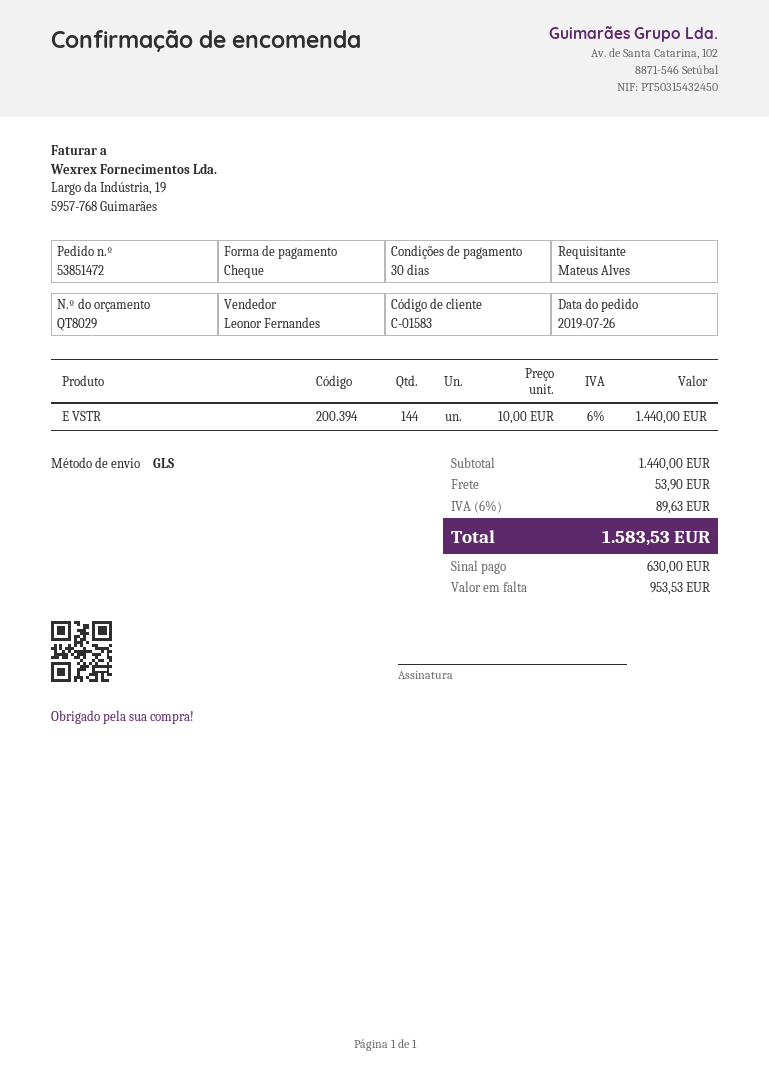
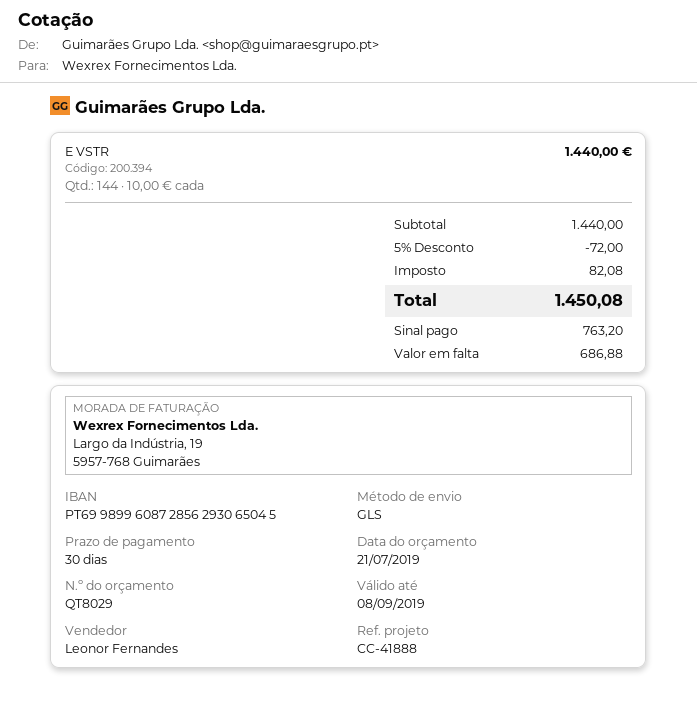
discount: none -> 5% = 72.00
shipping: 53.90 -> none
tax: 89.63 -> 82.08
total: 1583.53 -> 1450.08
deposit: 630.00 -> 763.20
balance: 953.53 -> 686.88

